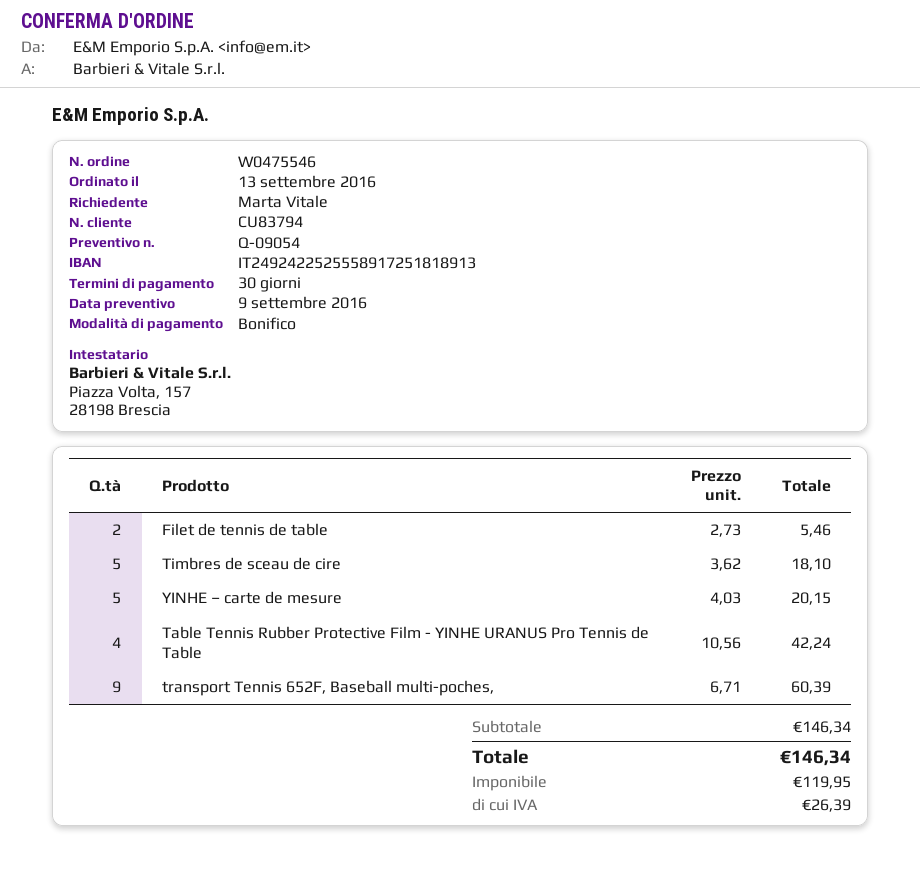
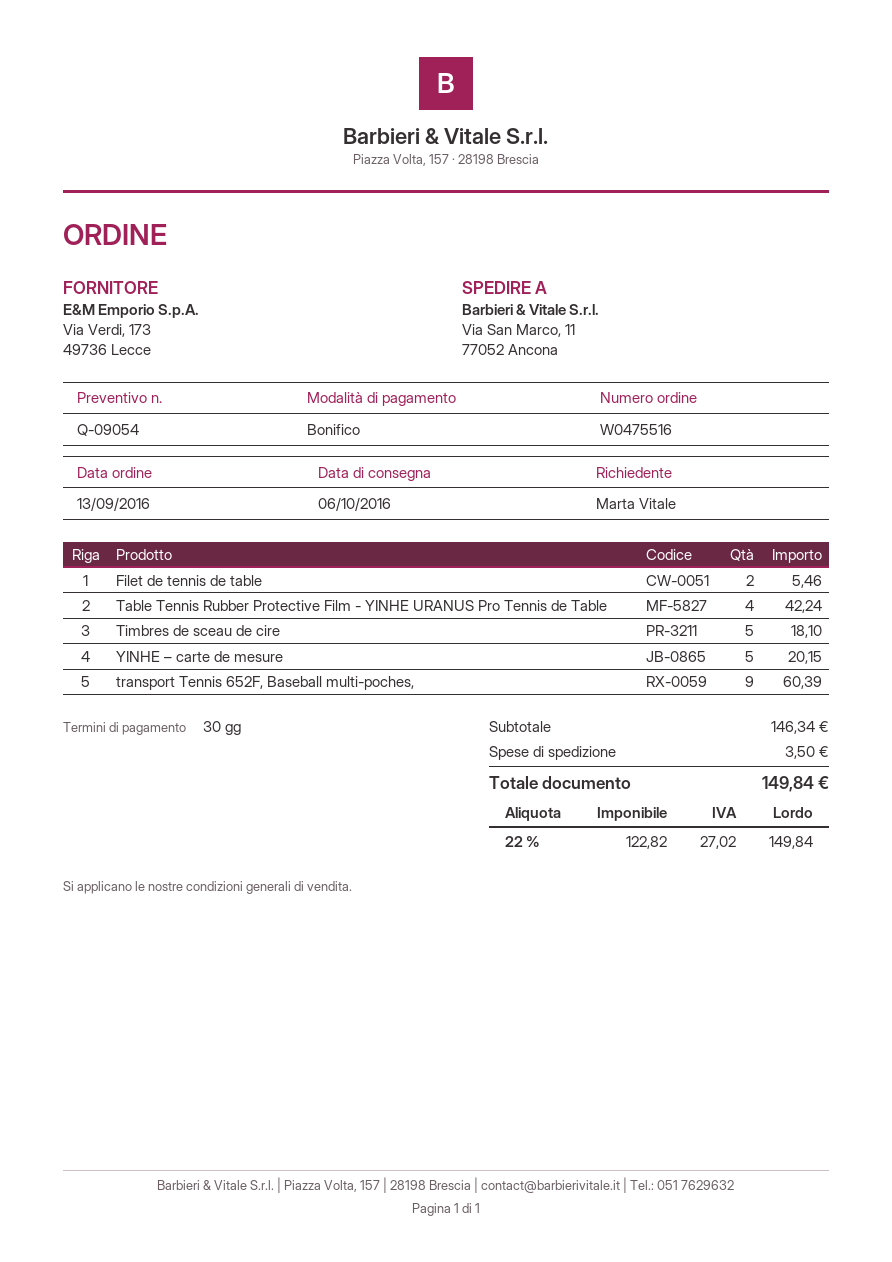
order number: W0475546 -> W0475516
shipping: none -> 3.50
net: 119.95 -> 122.82
tax: 26.39 -> 27.02
total: 146.34 -> 149.84

